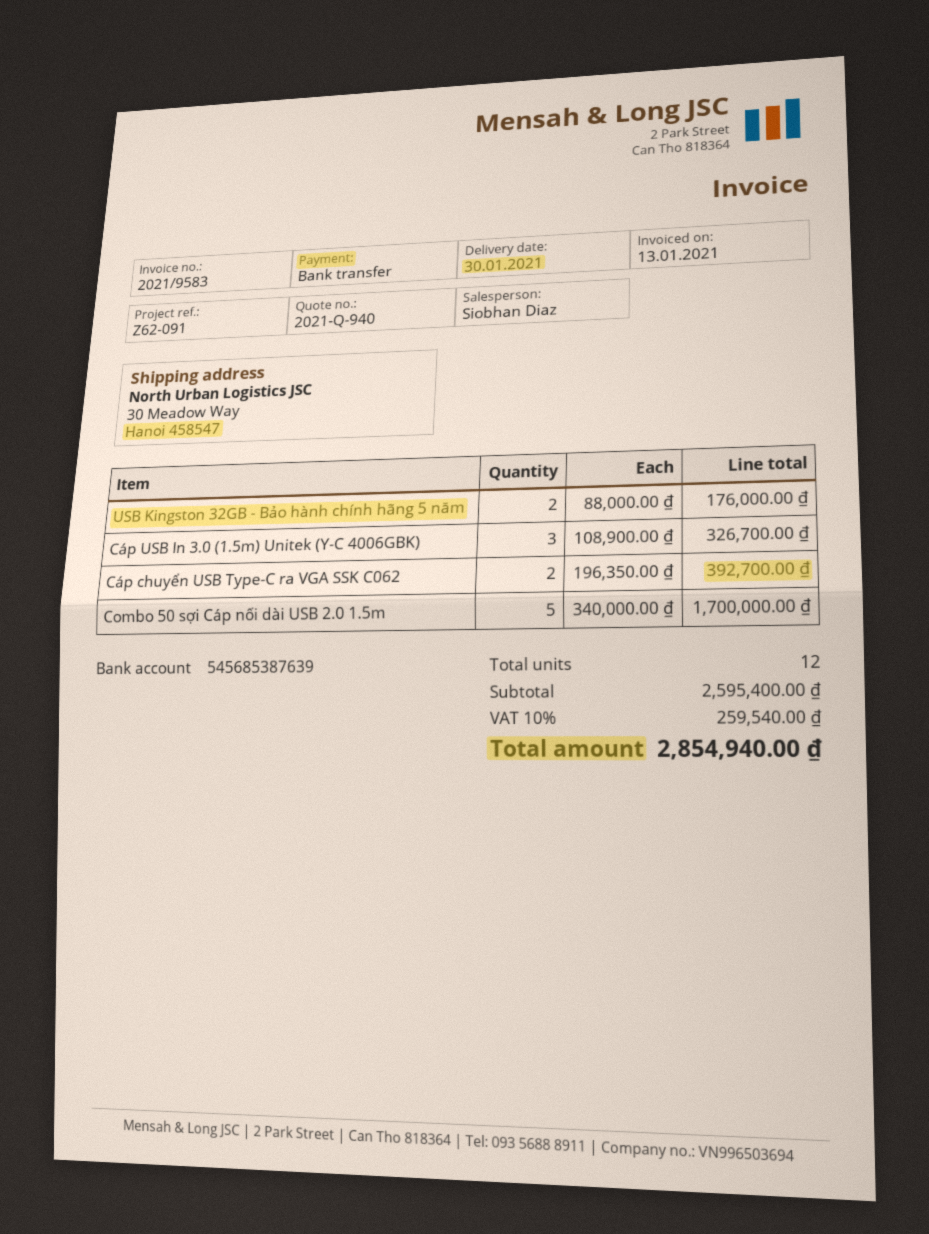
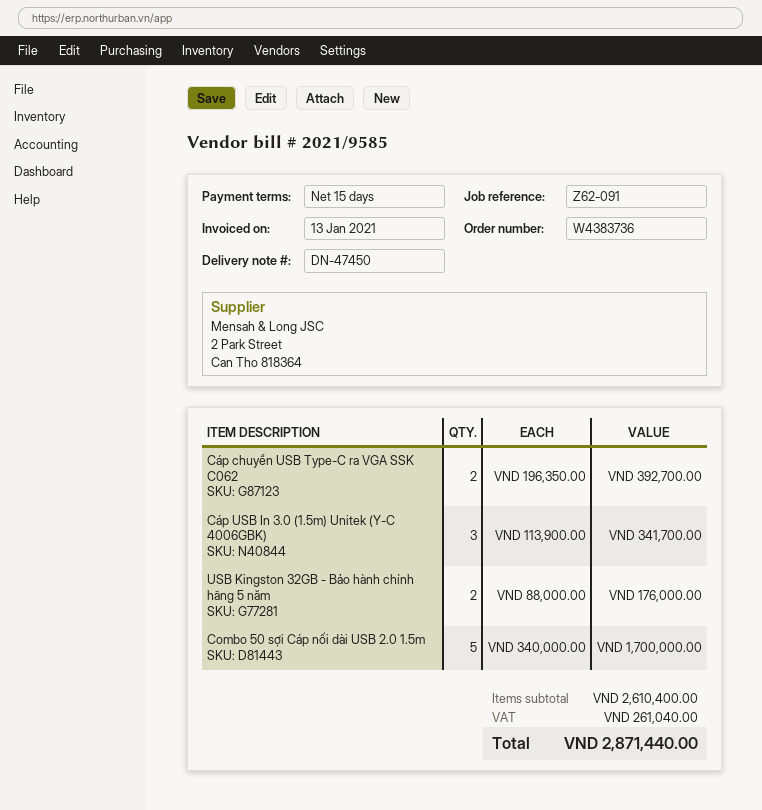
invoice number: 2021/9583 -> 2021/9585
Cáp USB In 3.0 (1.5m) Unitek (Y-C 4006GBK): 3 x 108900.00 = 326700.00 -> 3 x 113900.00 = 341700.00
subtotal: 2595400.00 -> 2610400.00
tax: 259540.00 -> 261040.00
total: 2854940.00 -> 2871440.00

